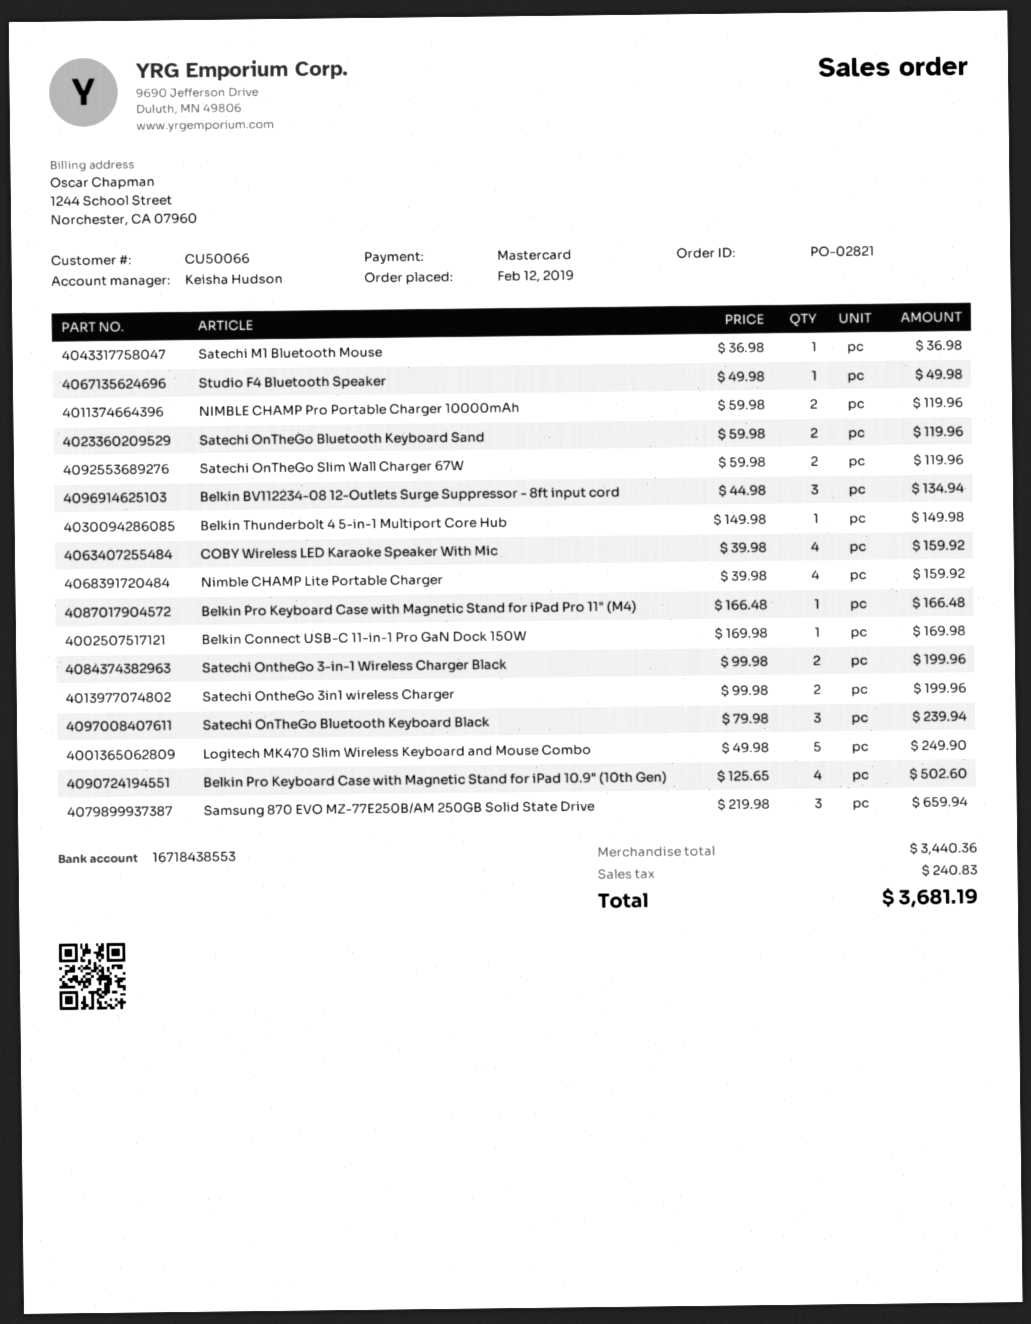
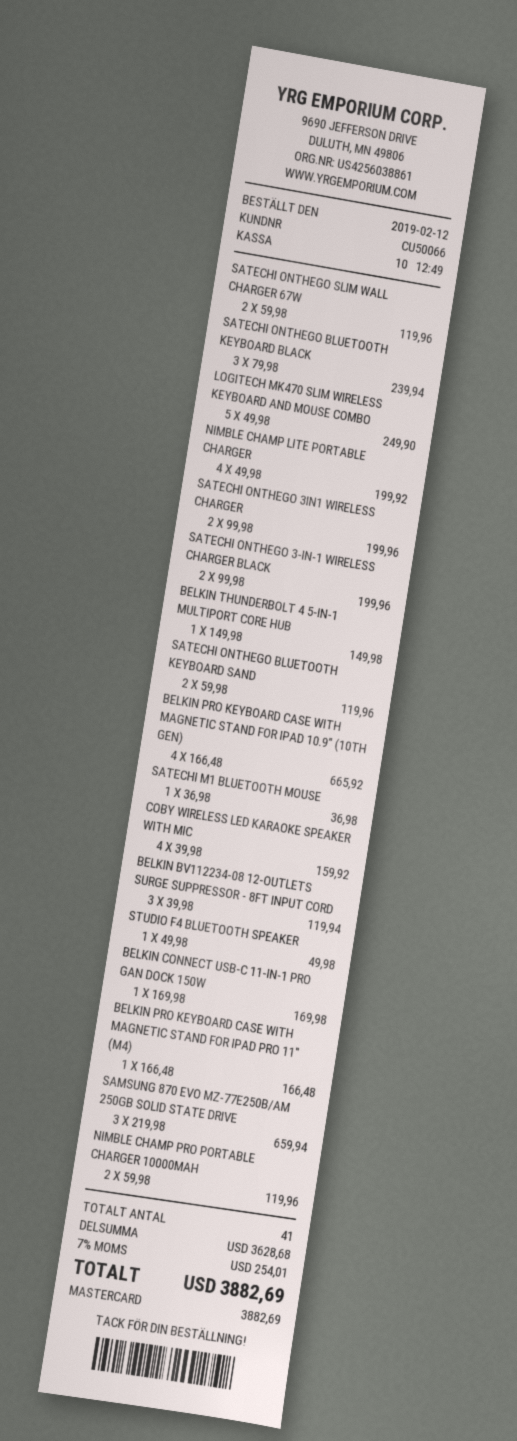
Belkin BV112234-08 12-Outlets Surge Suppressor - 8ft input cord: 3 x 44.98 = 134.94 -> 3 x 39.98 = 119.94
Nimble CHAMP Lite Portable Charger: 4 x 39.98 = 159.92 -> 4 x 49.98 = 199.92
Belkin Pro Keyboard Case with Magnetic Stand for iPad 10.9" (10th Gen): 4 x 125.65 = 502.60 -> 4 x 166.48 = 665.92
subtotal: 3440.36 -> 3628.68
tax: 240.83 -> 254.01
total: 3681.19 -> 3882.69

